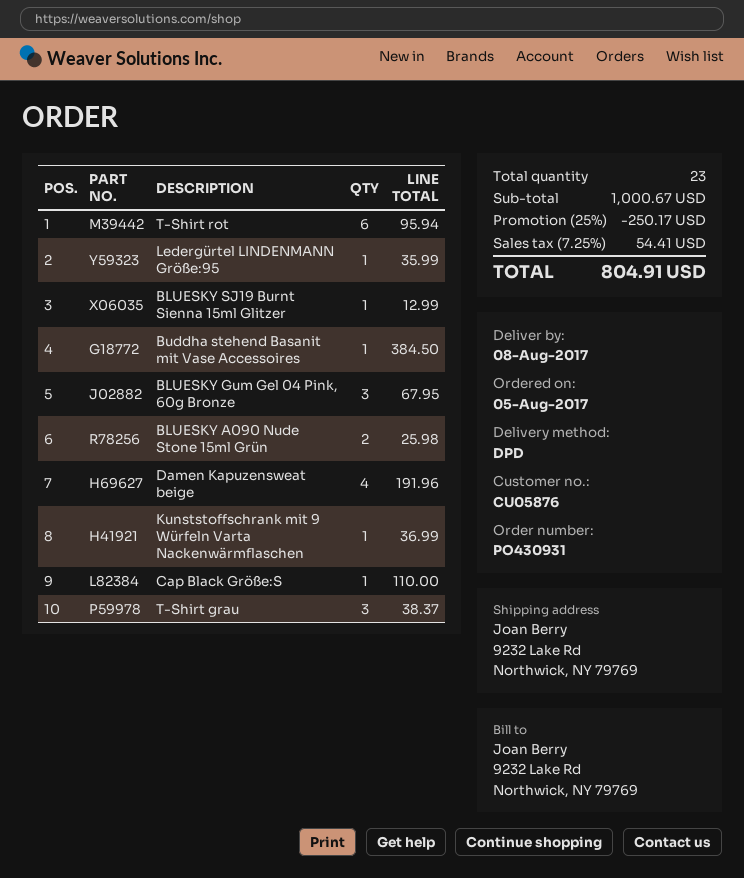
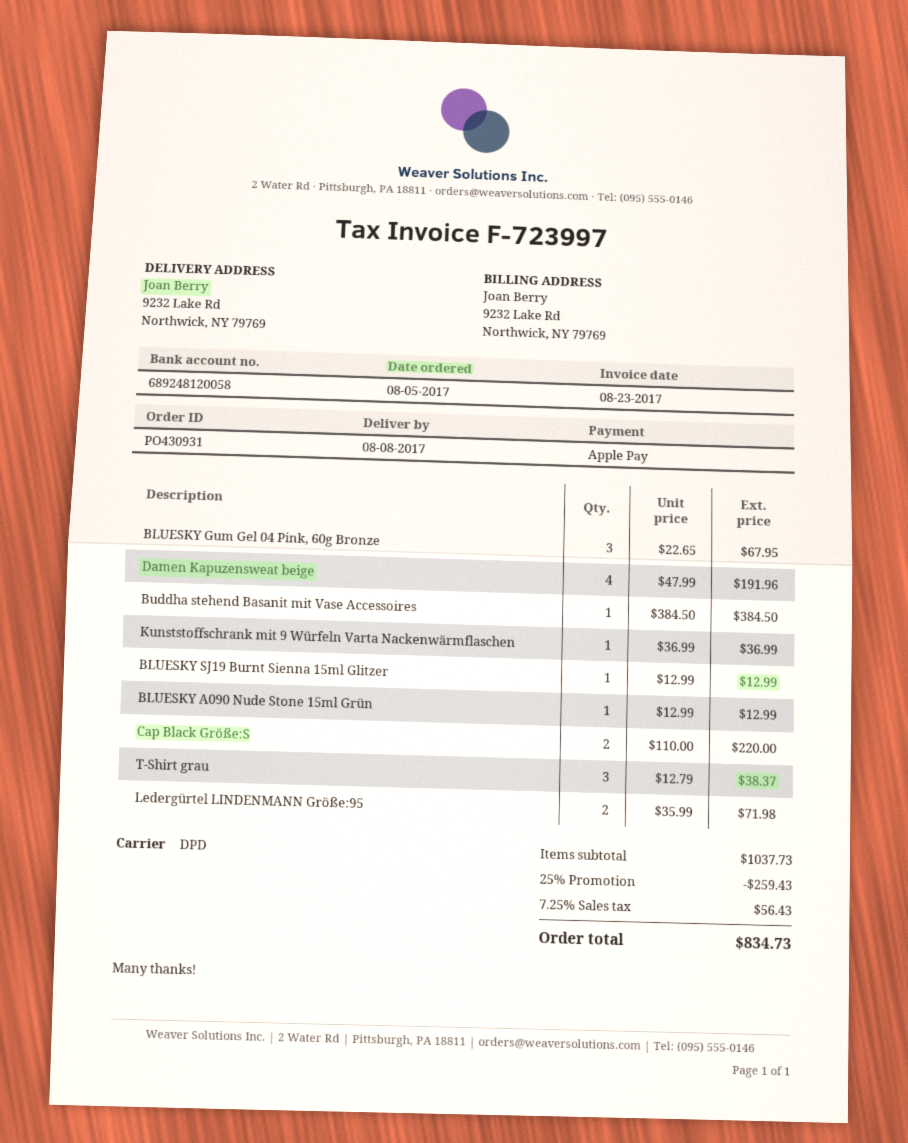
T-Shirt rot: 6 for 95.94 -> none
Ledergürtel LINDENMANN Größe:95: 1 for 35.99 -> 2 for 71.98
BLUESKY A090 Nude Stone 15ml Grün: 2 for 25.98 -> 1 for 12.99
Cap Black Größe:S: 1 for 110.00 -> 2 for 220.00
subtotal: 1000.67 -> 1037.73
discount: 25% = 250.17 -> 25% = 259.43
tax: 7.25% = 54.41 -> 7.25% = 56.43
total: 804.91 -> 834.73

